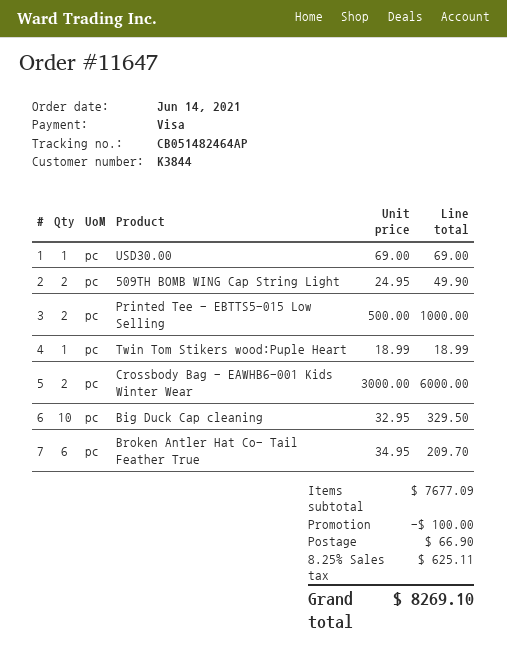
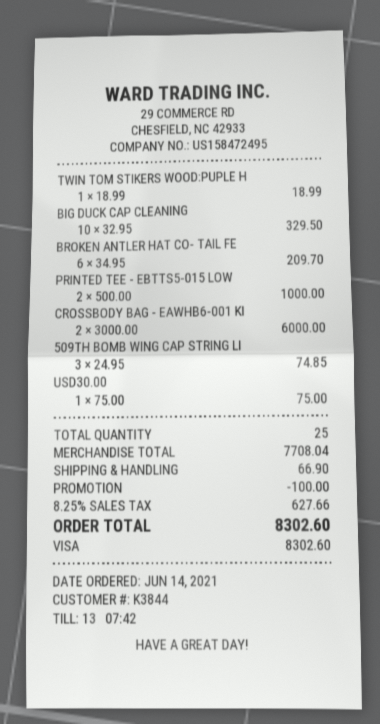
USD30.00: 1 x 69.00 = 69.00 -> 1 x 75.00 = 75.00
509TH BOMB WING Cap String Light: 2 x 24.95 = 49.90 -> 3 x 24.95 = 74.85
subtotal: 7677.09 -> 7708.04
tax: 8.25% = 625.11 -> 8.25% = 627.66
total: 8269.10 -> 8302.60

